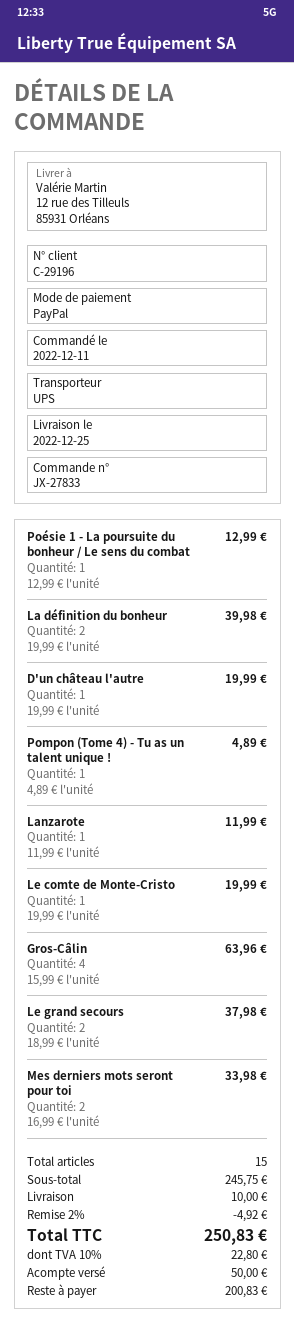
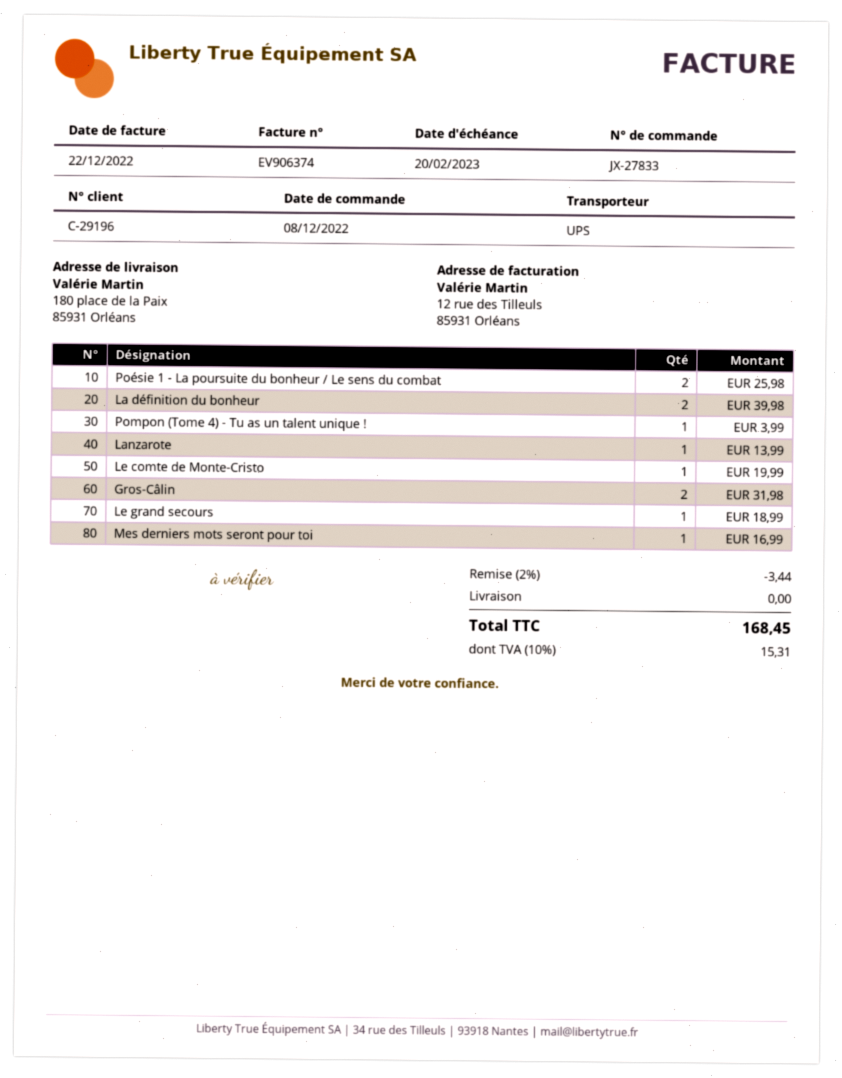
order date: 2022-12-11 -> 2022-12-08
ship to: 12 rue des Tilleuls, 85931 Orléans -> 180 place de la Paix, 85931 Orléans
Poésie 1 - La poursuite du bonheur / Le sens du combat: 1 for 12.99 -> 2 for 25.98
D'un château l'autre: 1 for 19.99 -> none
Pompon (Tome 4) - Tu as un talent unique !: 1 for 4.89 -> 1 for 3.99
Lanzarote: 1 for 11.99 -> 1 for 13.99
Gros-Câlin: 4 for 63.96 -> 2 for 31.98
Le grand secours: 2 for 37.98 -> 1 for 18.99
Mes derniers mots seront pour toi: 2 for 33.98 -> 1 for 16.99
discount: 2% = 4.92 -> 2% = 3.44
shipping: 10.00 -> 0.00
tax: 10% = 22.80 -> 10% = 15.31
total: 250.83 -> 168.45

